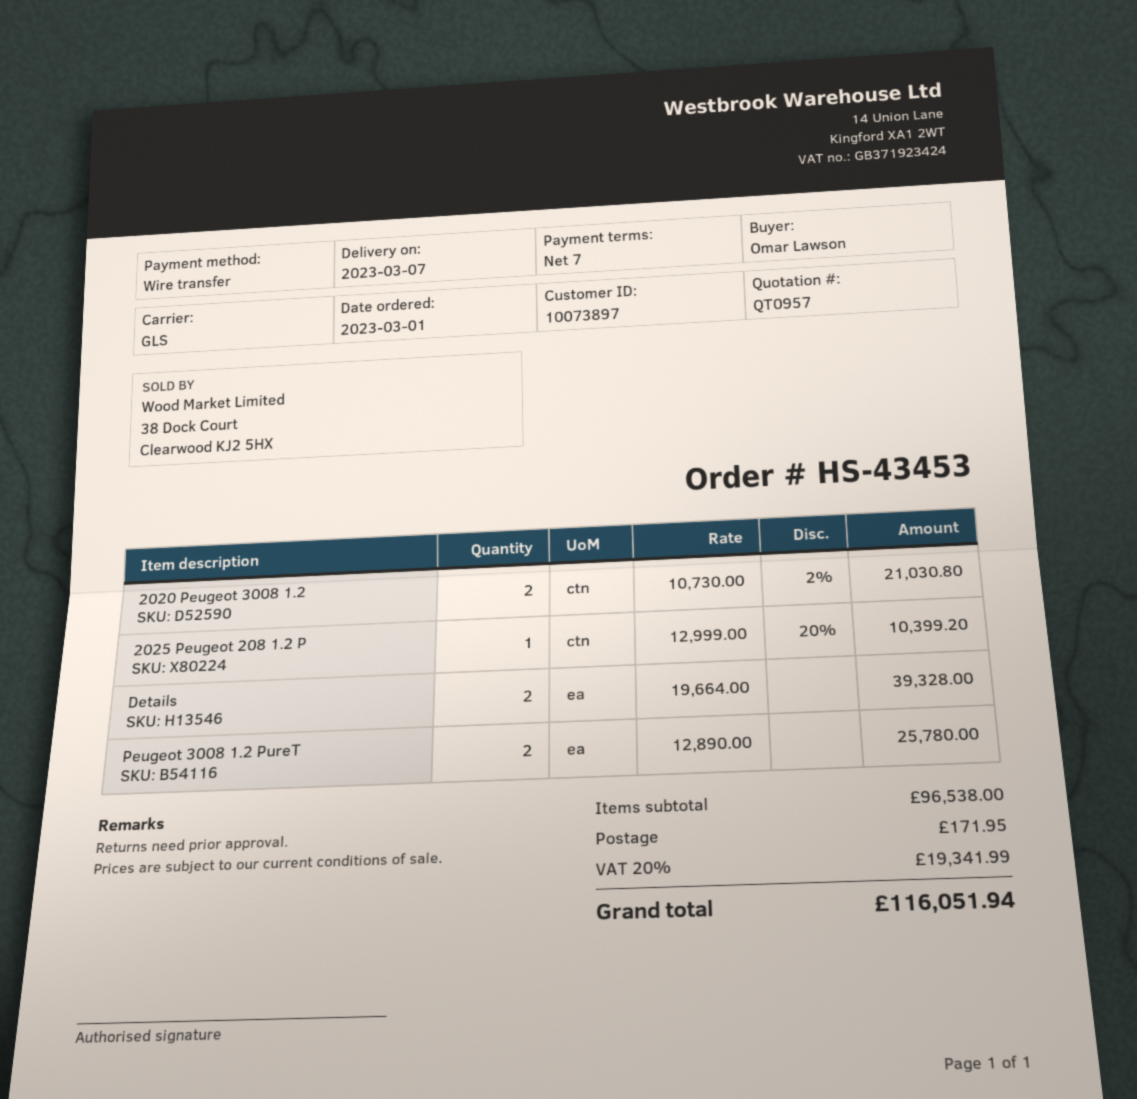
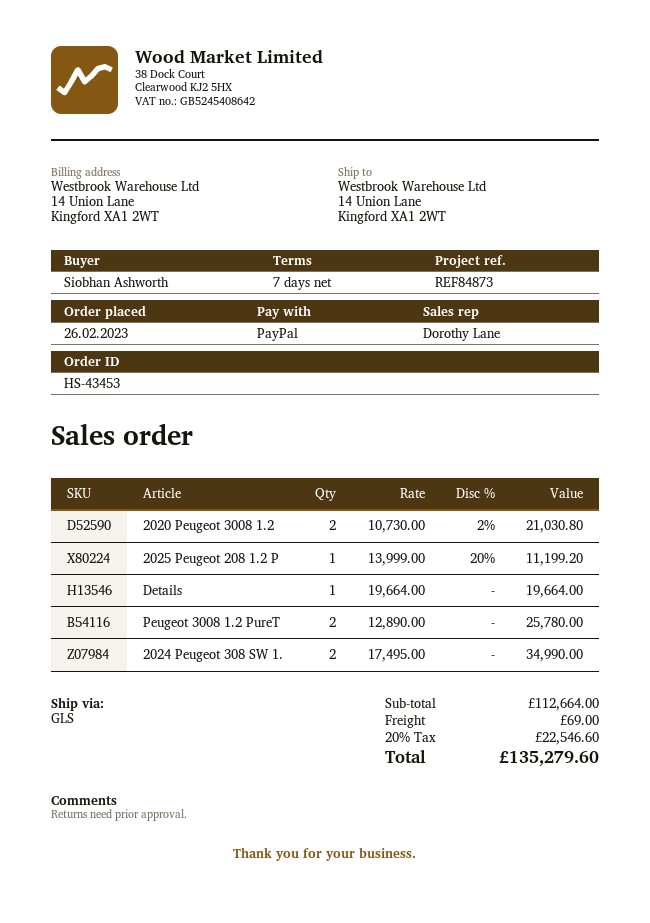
order date: 2023-03-01 -> 2023-02-26
ordered by: Omar Lawson -> Siobhan Ashworth
payment method: bank transfer -> PayPal
2025 Peugeot 208 1.2 P: 1 x 12999.00 - 20% = 10399.20 -> 1 x 13999.00 - 20% = 11199.20
Details: 2 x 19664.00 = 39328.00 -> 1 x 19664.00 = 19664.00
2024 Peugeot 308 SW 1.: none -> 2 x 17495.00 = 34990.00
subtotal: 96538.00 -> 112664.00
shipping: 171.95 -> 69.00
tax: 20% = 19341.99 -> 20% = 22546.60
total: 116051.94 -> 135279.60

